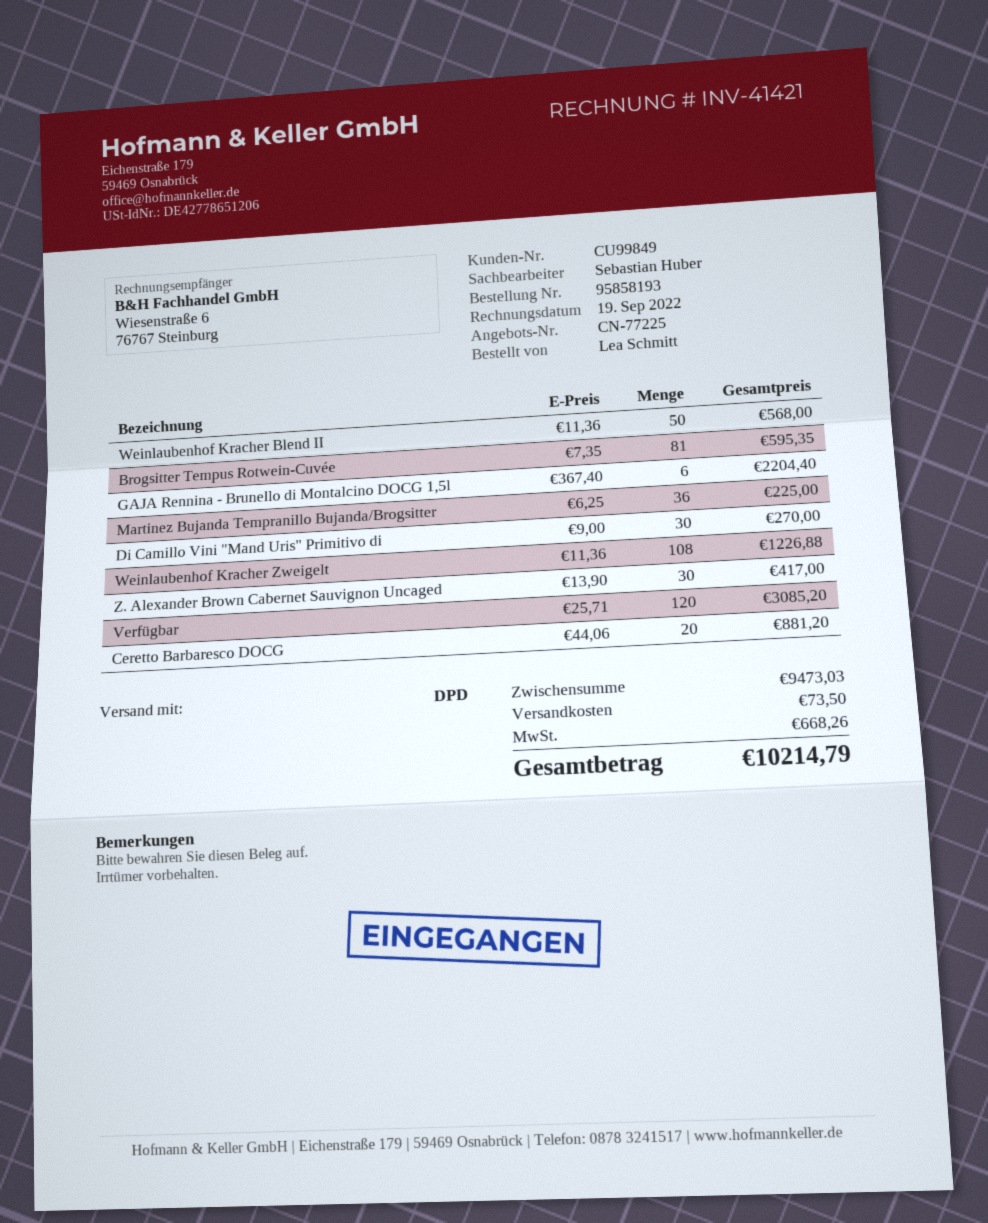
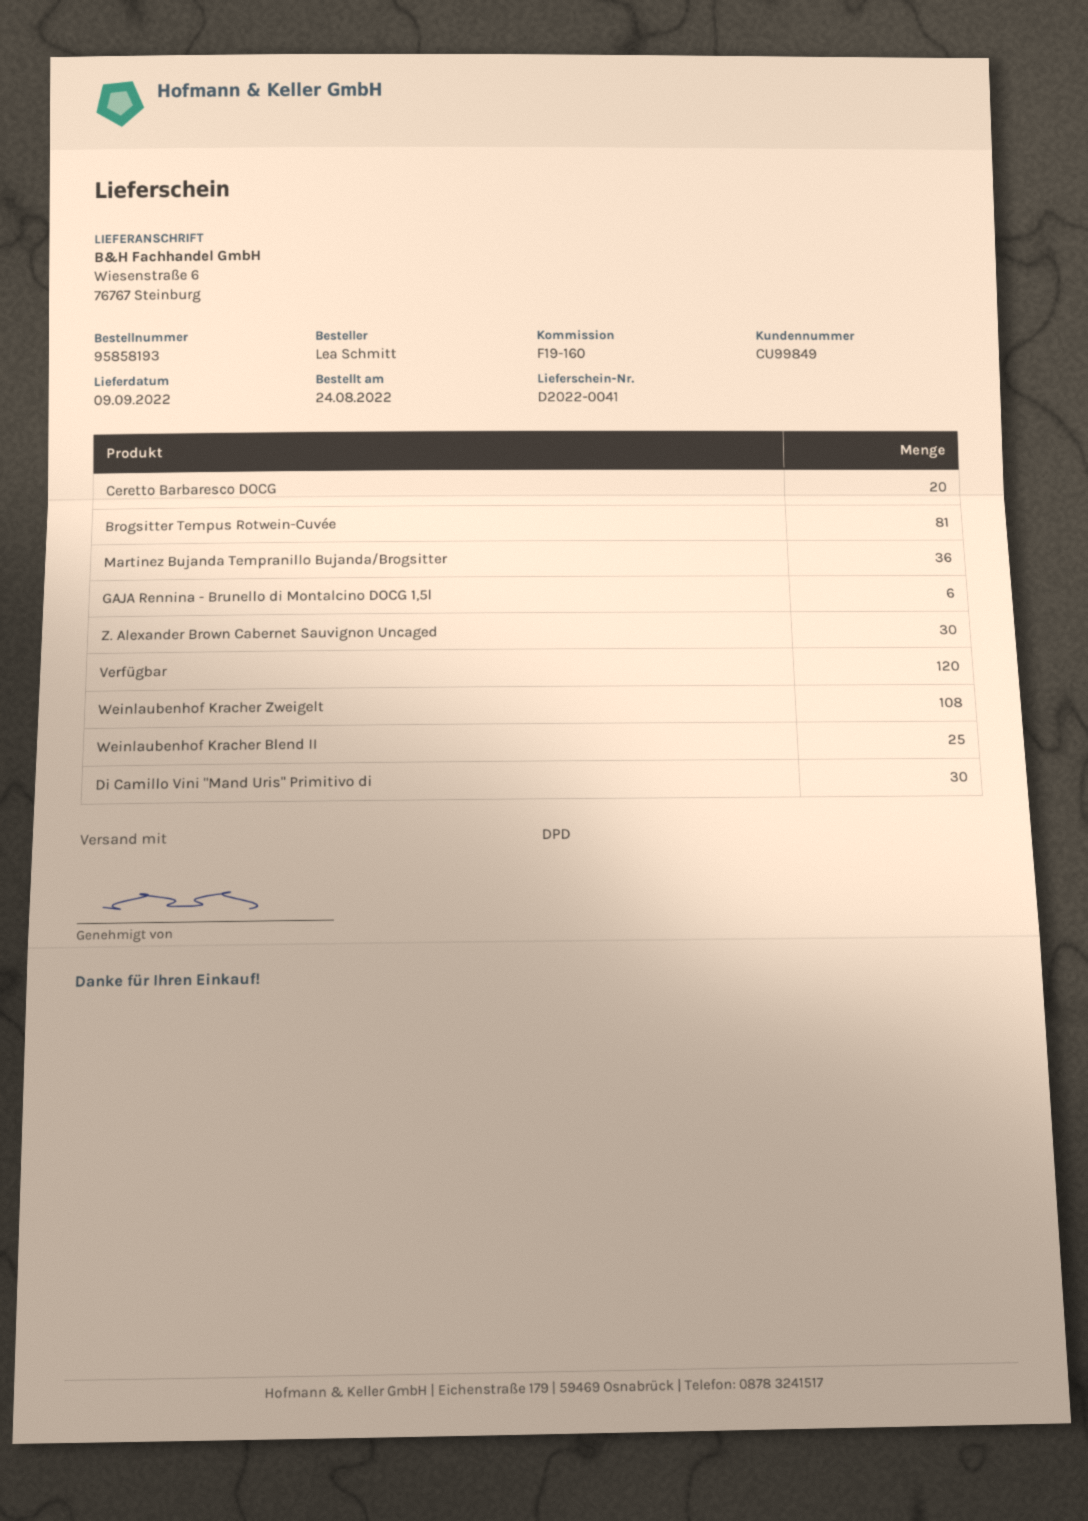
Weinlaubenhof Kracher Blend II: 50 -> 25

